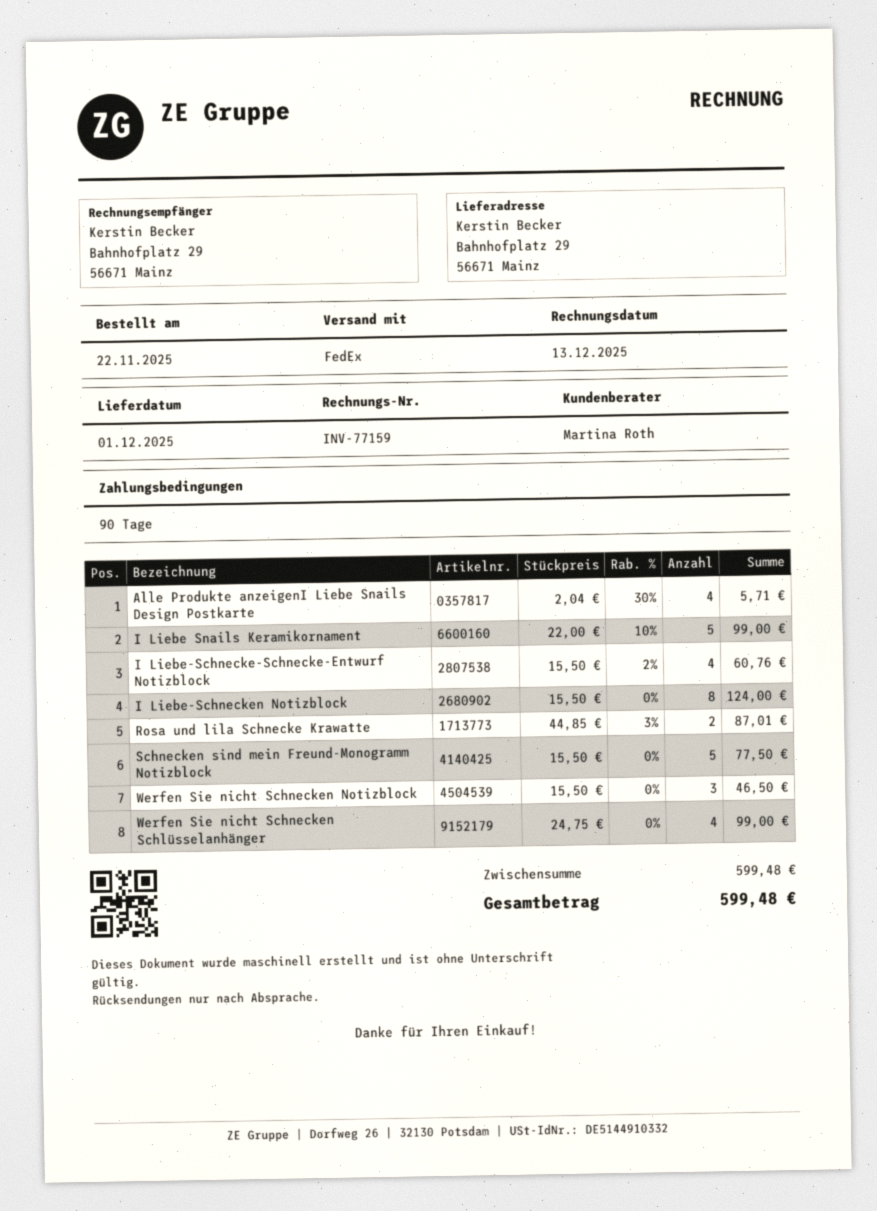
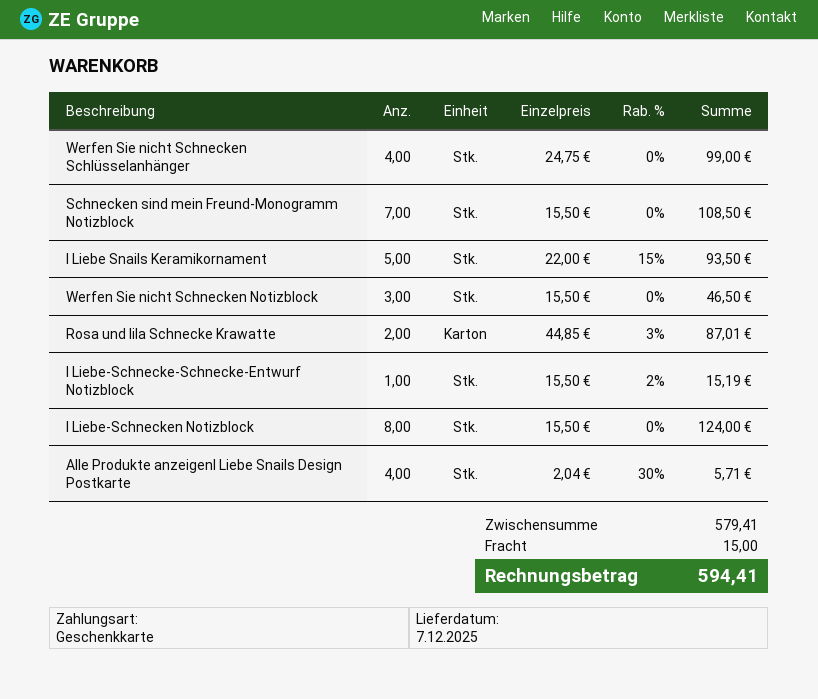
delivery date: 2025-12-01 -> 2025-12-07
I Liebe Snails Keramikornament: 5 x 22.00 - 10% = 99.00 -> 5 x 22.00 - 15% = 93.50
I Liebe-Schnecke-Schnecke-Entwurf Notizblock: 4 x 15.50 - 2% = 60.76 -> 1 x 15.50 - 2% = 15.19
Schnecken sind mein Freund-Monogramm Notizblock: 5 x 15.50 = 77.50 -> 7 x 15.50 = 108.50
subtotal: 599.48 -> 579.41
shipping: none -> 15.00
total: 599.48 -> 594.41

